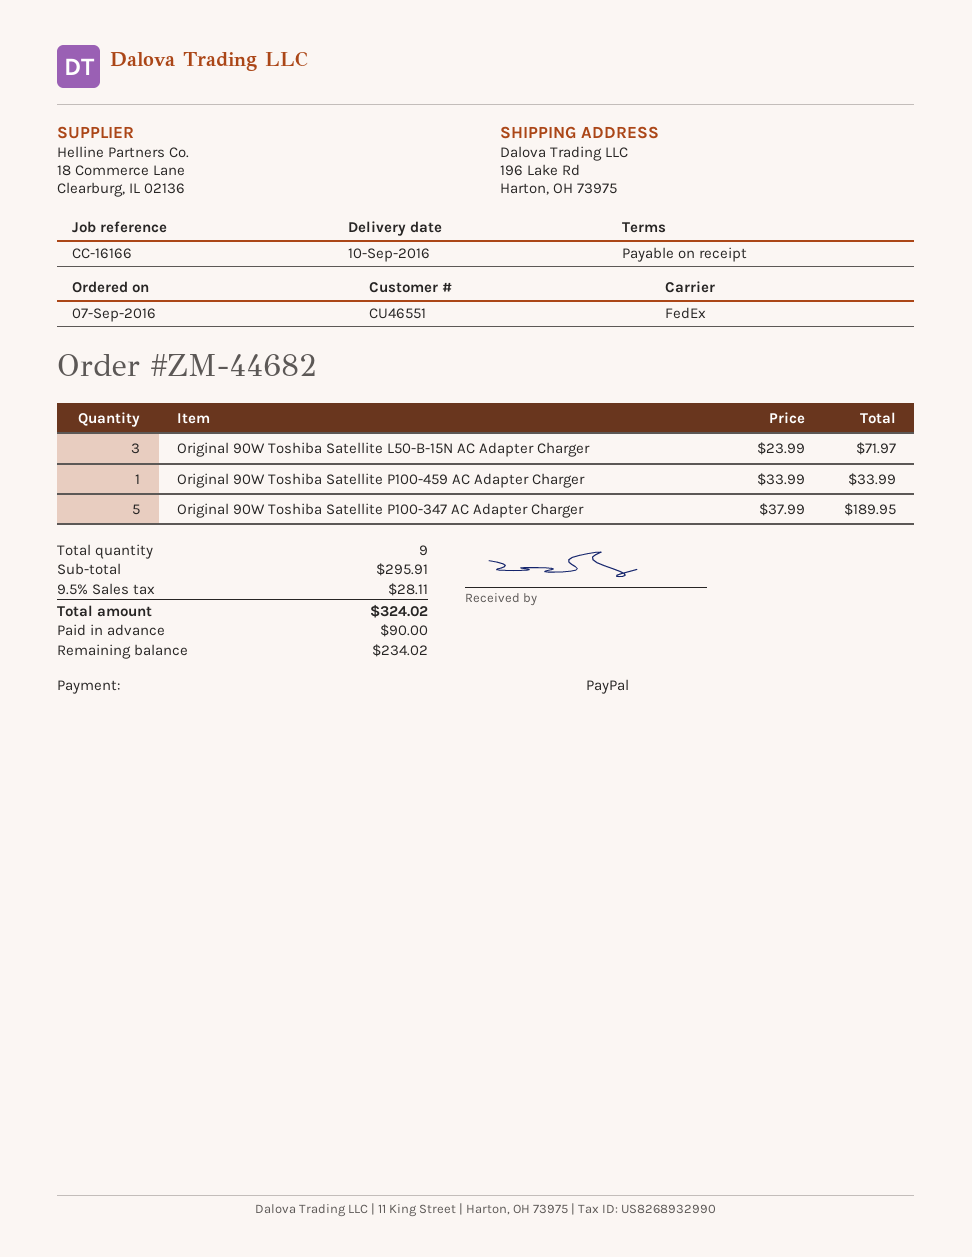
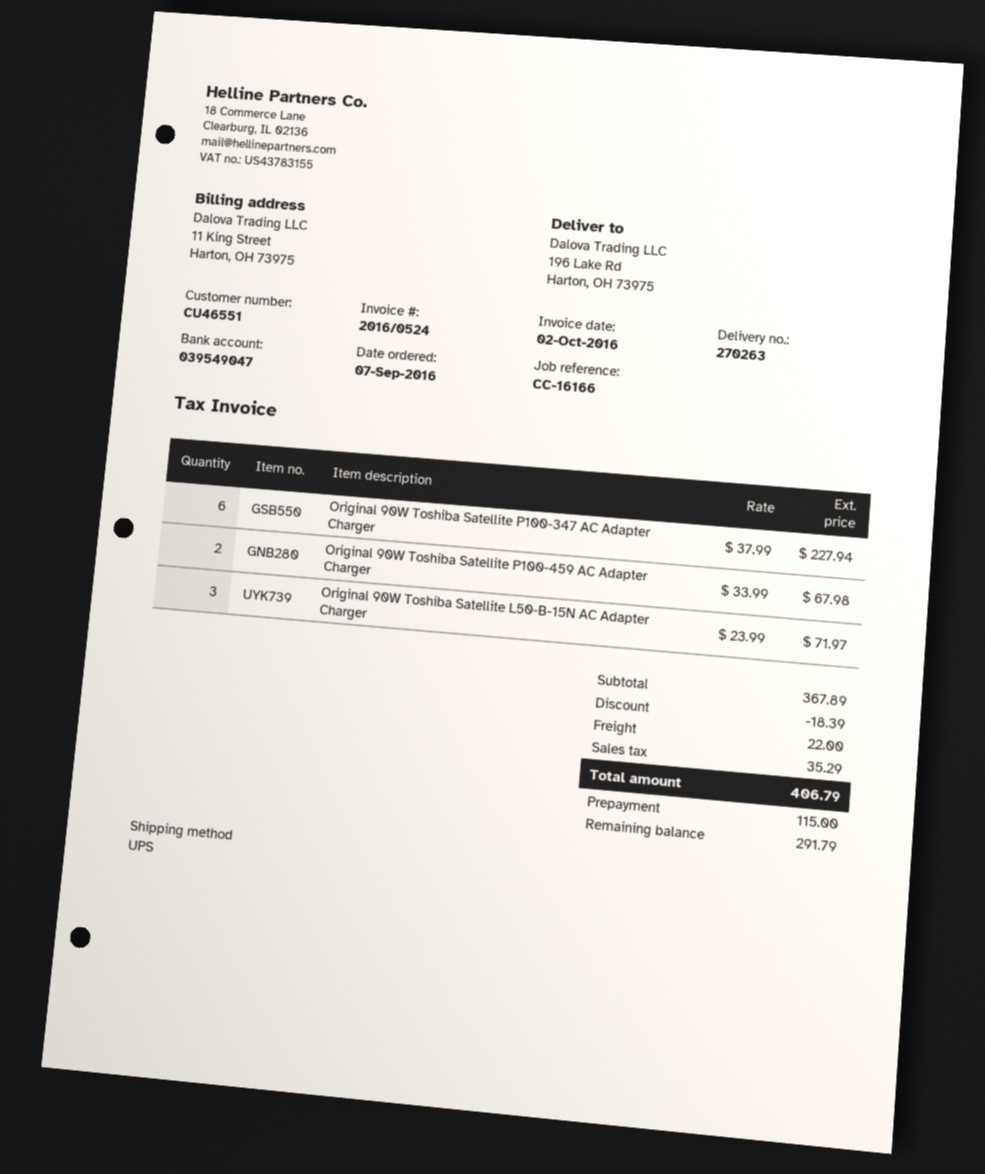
shipping method: FedEx -> UPS
Original 90W Toshiba Satellite P100-459 AC Adapter Charger: 1 x 33.99 = 33.99 -> 2 x 33.99 = 67.98
Original 90W Toshiba Satellite P100-347 AC Adapter Charger: 5 x 37.99 = 189.95 -> 6 x 37.99 = 227.94
subtotal: 295.91 -> 367.89
discount: none -> 18.39
shipping: none -> 22.00
tax: 28.11 -> 35.29
total: 324.02 -> 406.79
deposit: 90.00 -> 115.00
balance: 234.02 -> 291.79

